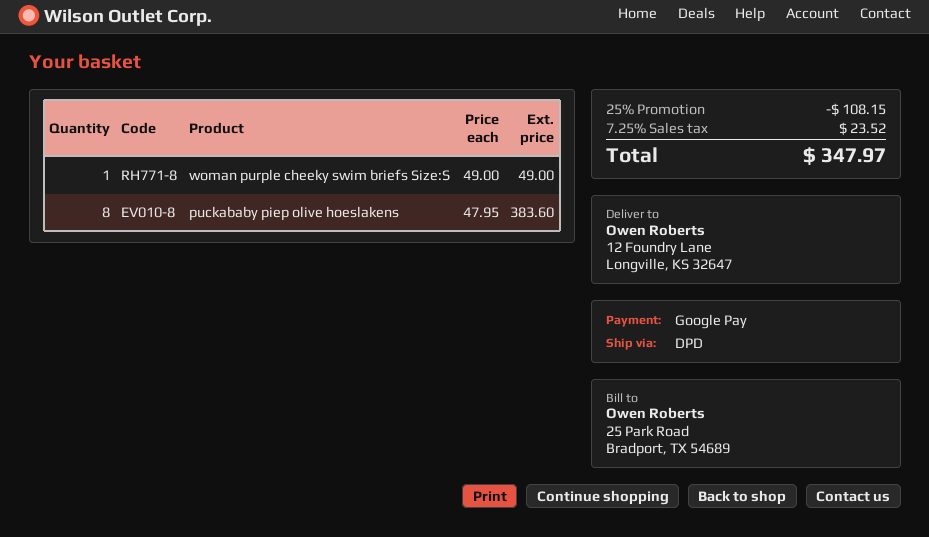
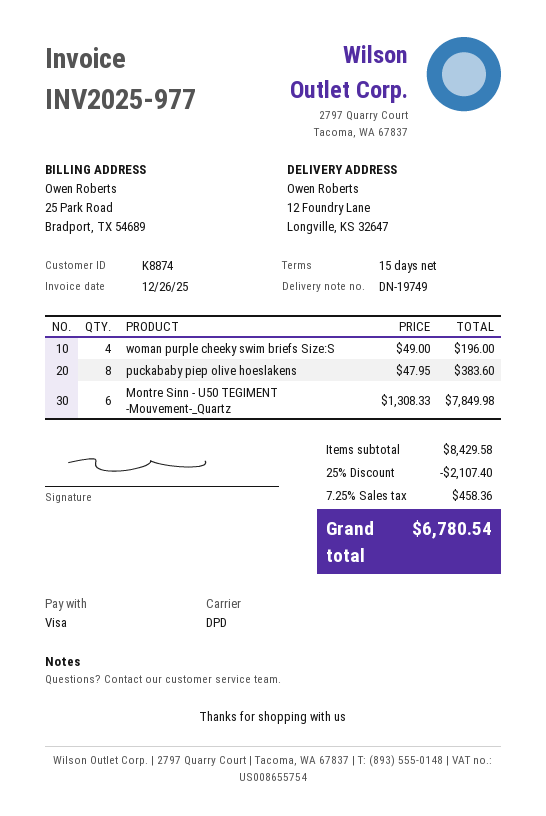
payment method: Google Pay -> Visa
woman purple cheeky swim briefs Size:S: 1 x 49.00 = 49.00 -> 4 x 49.00 = 196.00
Montre Sinn - U50 TEGIMENT -Mouvement-_Quartz: none -> 6 x 1308.33 = 7849.98
discount: 25% = 108.15 -> 25% = 2107.40
tax: 7.25% = 23.52 -> 7.25% = 458.36
total: 347.97 -> 6780.54

